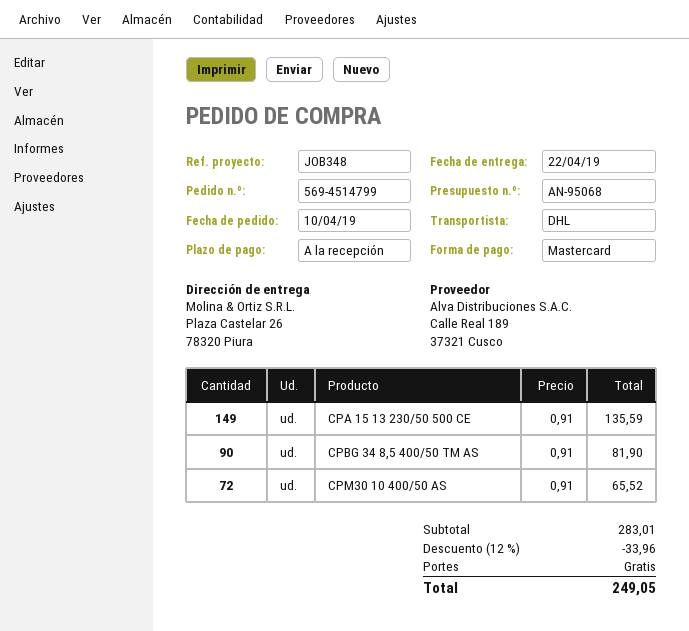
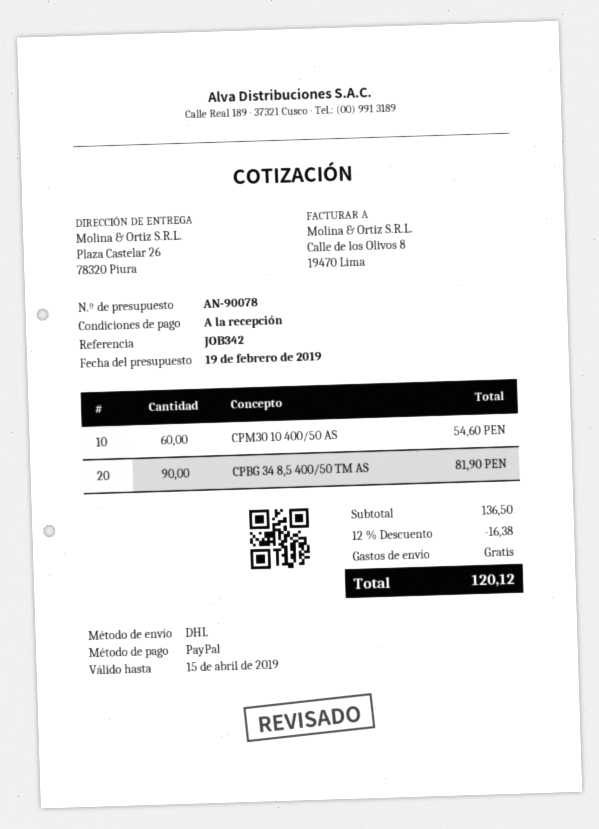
quote number: AN-95068 -> AN-90078
reference: JOB348 -> JOB342
payment method: Mastercard -> PayPal
CPA 15 13 230/50 500 CE: 149 for 135.59 -> none
CPM30 10 400/50 AS: 72 for 65.52 -> 60 for 54.60
subtotal: 283.01 -> 136.50
discount: 12% = 33.96 -> 12% = 16.38
total: 249.05 -> 120.12

